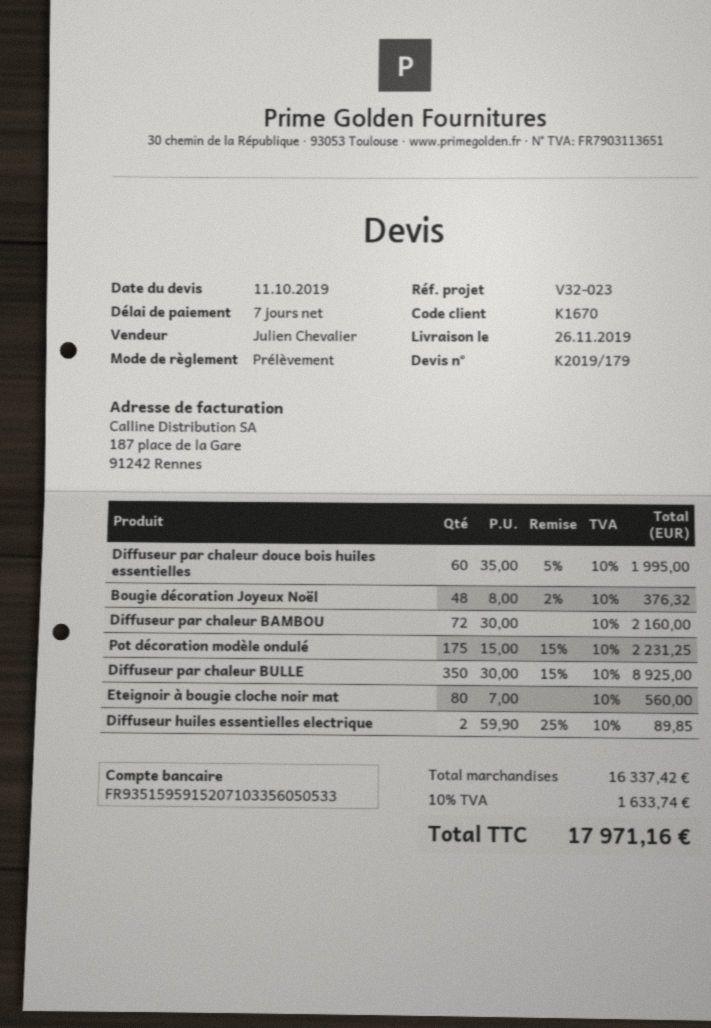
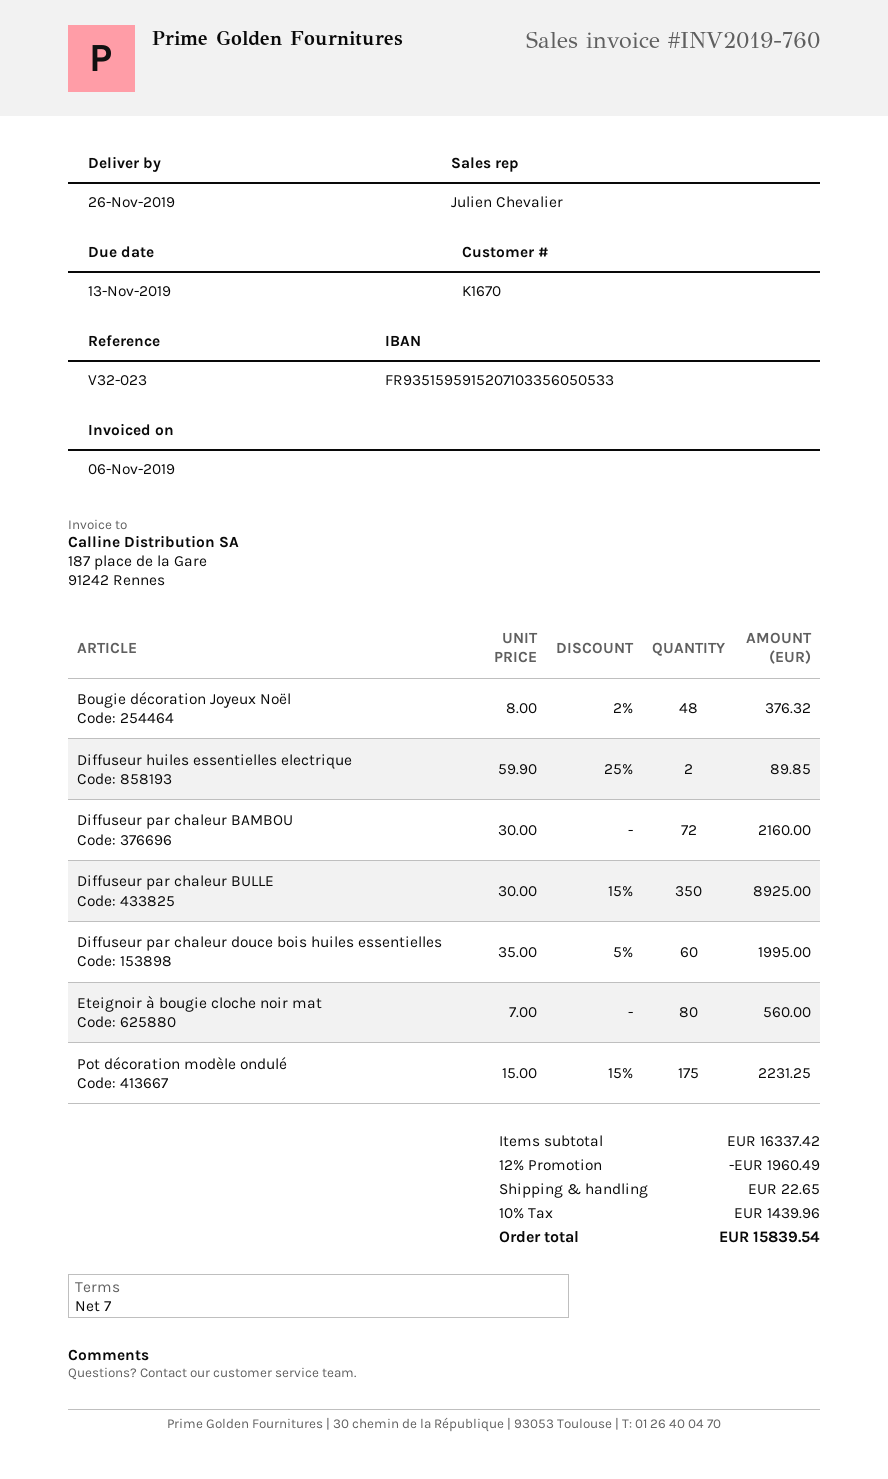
discount: none -> 12% = 1960.49
shipping: none -> 22.65
tax: 10% = 1633.74 -> 10% = 1439.96
total: 17971.16 -> 15839.54

